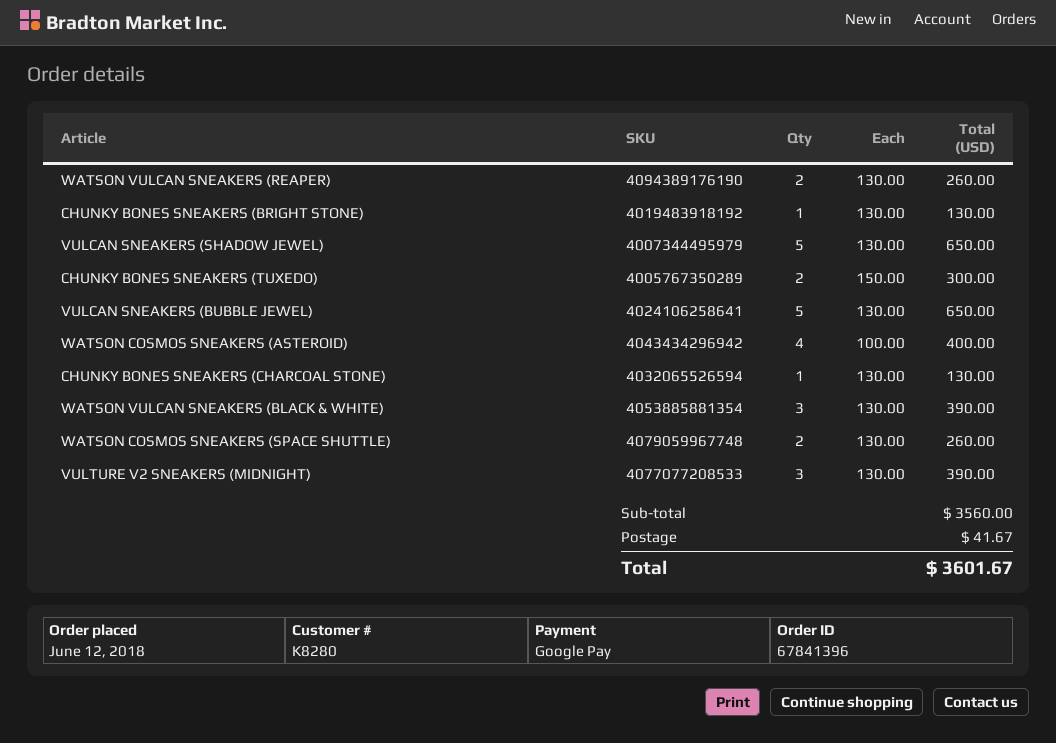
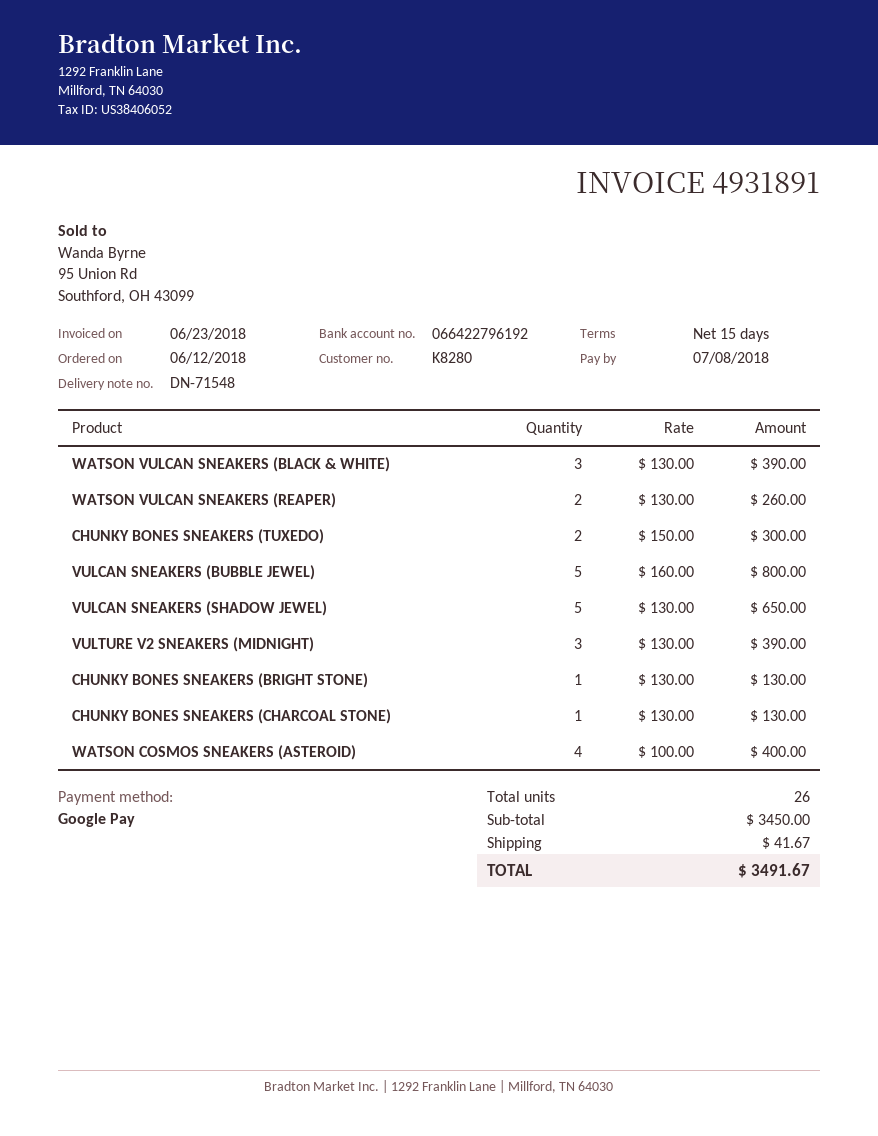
VULCAN SNEAKERS (BUBBLE JEWEL): 5 x 130.00 = 650.00 -> 5 x 160.00 = 800.00
WATSON COSMOS SNEAKERS (SPACE SHUTTLE): 2 x 130.00 = 260.00 -> none
subtotal: 3560.00 -> 3450.00
total: 3601.67 -> 3491.67

